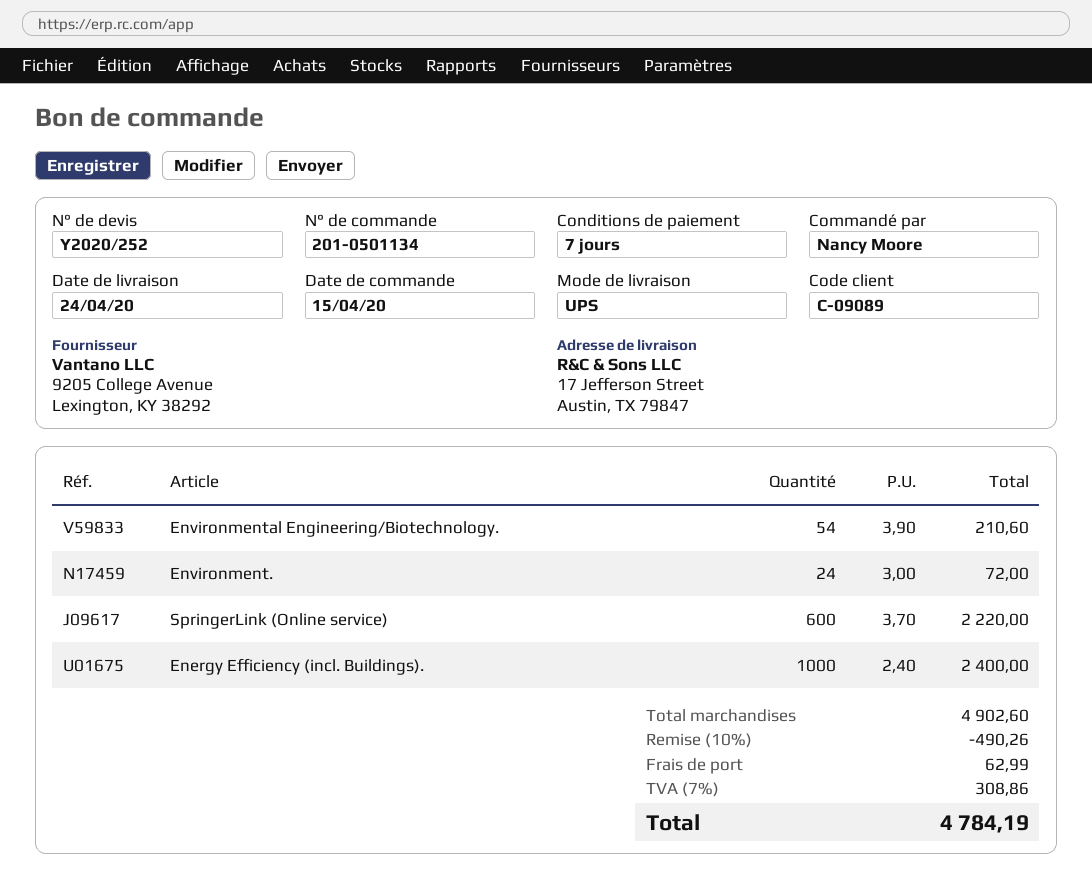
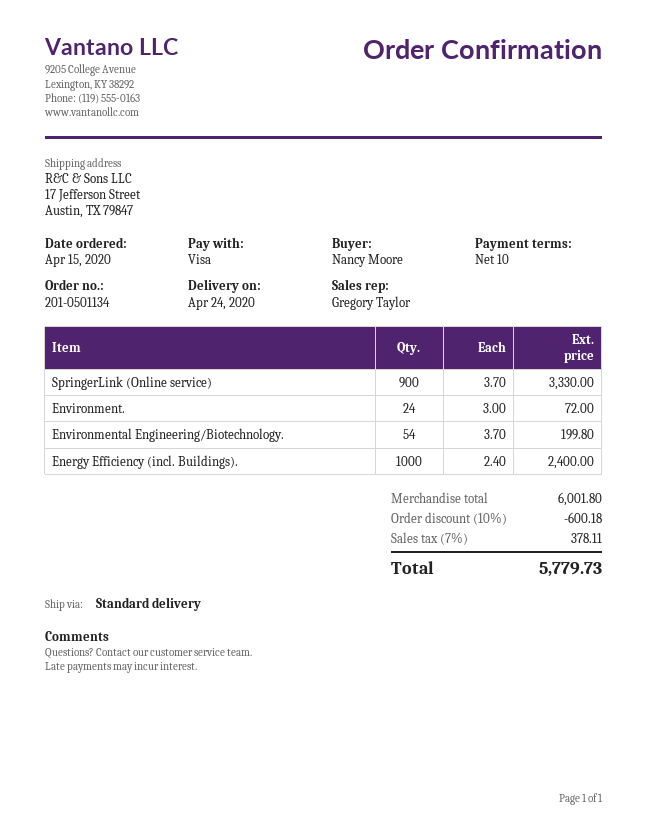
payment terms: 7 days -> 10 days
shipping method: UPS -> standard
Environmental Engineering/Biotechnology.: 54 x 3.90 = 210.60 -> 54 x 3.70 = 199.80
SpringerLink (Online service): 600 x 3.70 = 2220.00 -> 900 x 3.70 = 3330.00
subtotal: 4902.60 -> 6001.80
discount: 10% = 490.26 -> 10% = 600.18
shipping: 62.99 -> none
tax: 7% = 308.86 -> 7% = 378.11
total: 4784.19 -> 5779.73

